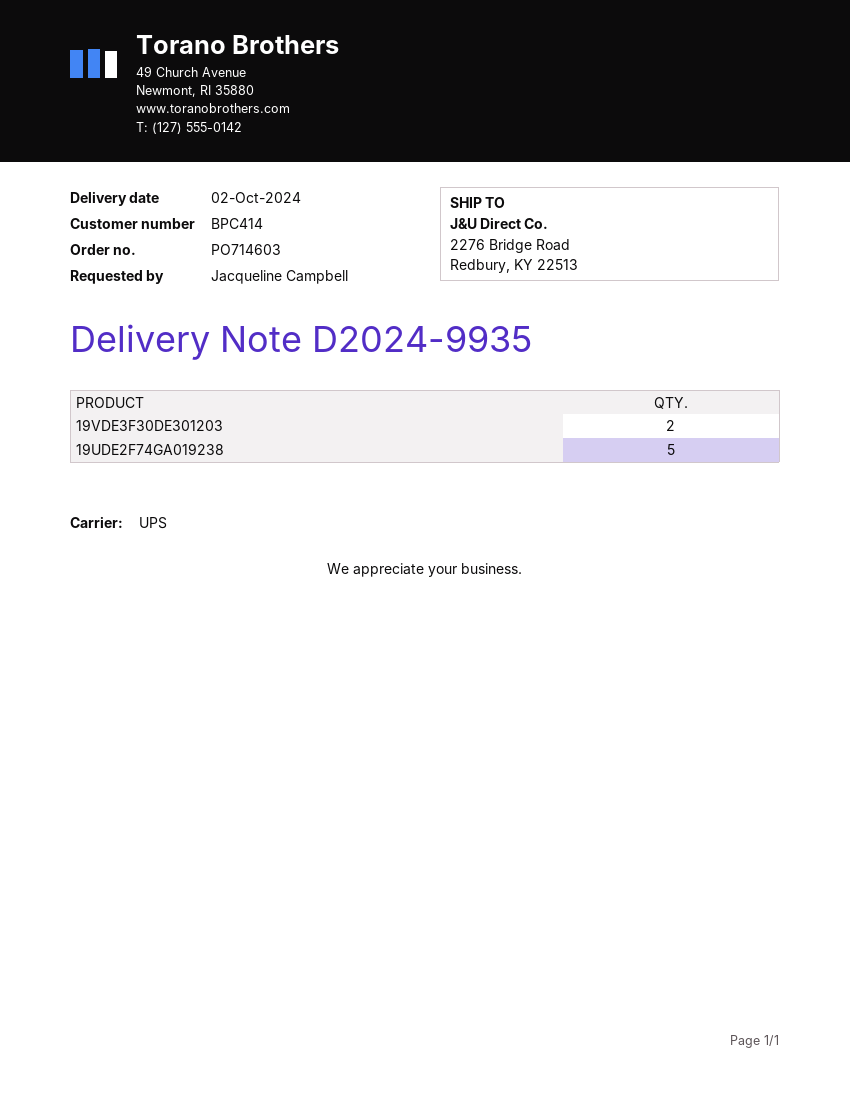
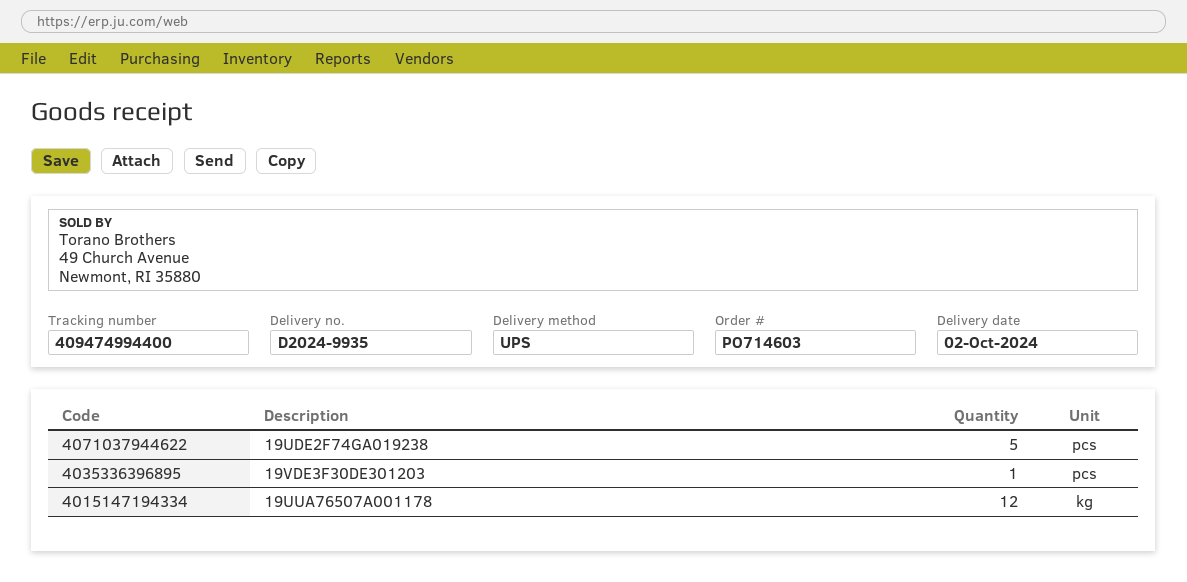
19VDE3F30DE301203: 2 -> 1
19UUA76507A001178: none -> 12

